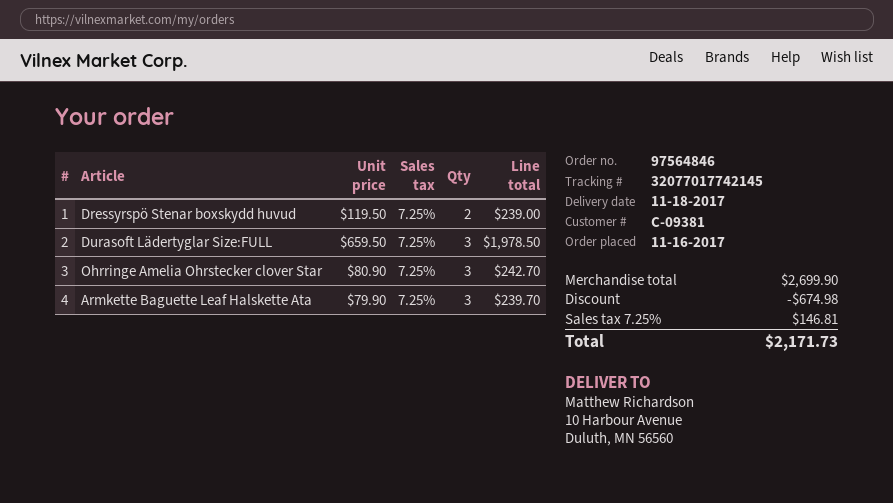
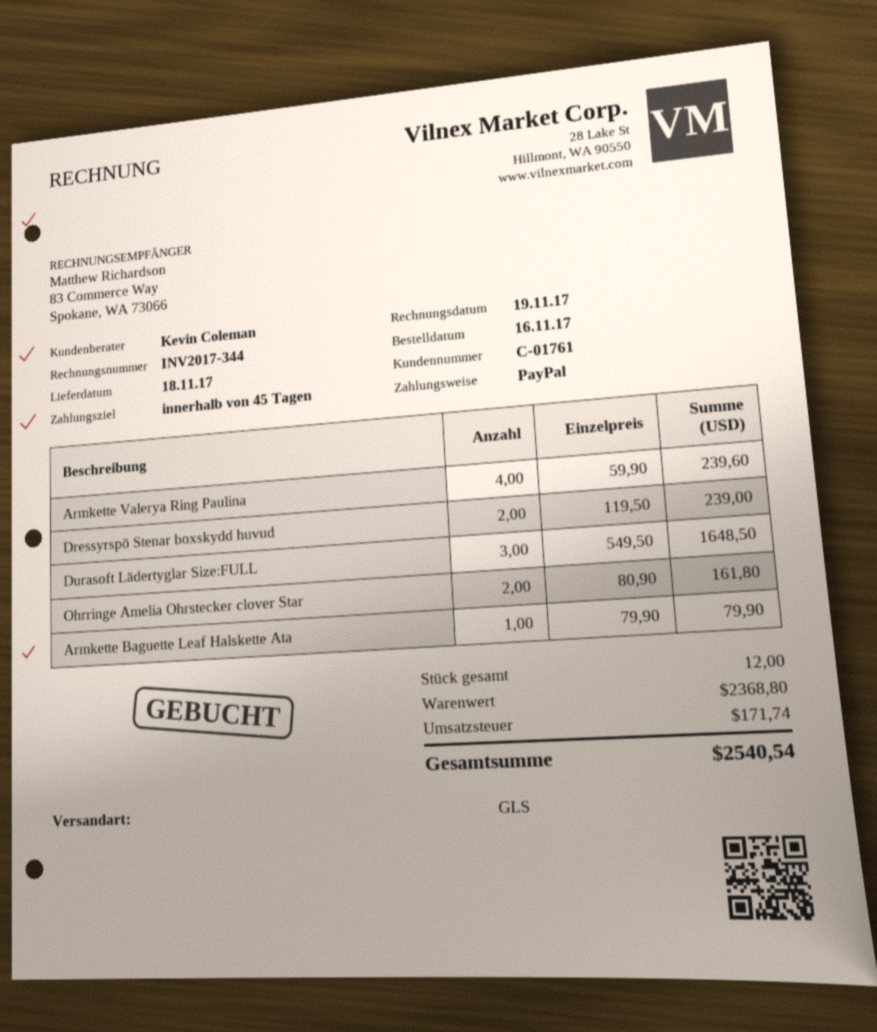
customer number: C-09381 -> C-01761
Durasoft Lädertyglar Size:FULL: 3 x 659.50 = 1978.50 -> 3 x 549.50 = 1648.50
Ohrringe Amelia Ohrstecker clover Star: 3 x 80.90 = 242.70 -> 2 x 80.90 = 161.80
Armkette Baguette Leaf Halskette Ata: 3 x 79.90 = 239.70 -> 1 x 79.90 = 79.90
Armkette Valerya Ring Paulina: none -> 4 x 59.90 = 239.60
subtotal: 2699.90 -> 2368.80
discount: 674.98 -> none
tax: 146.81 -> 171.74
total: 2171.73 -> 2540.54

